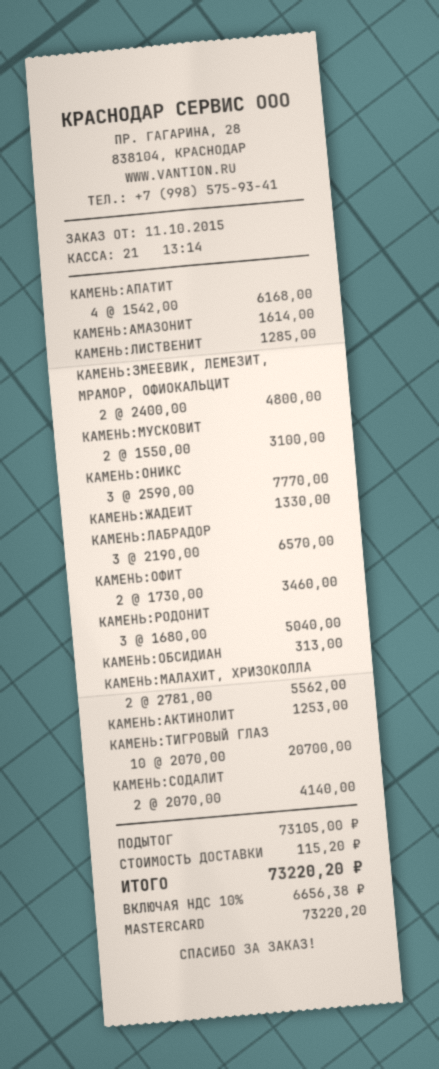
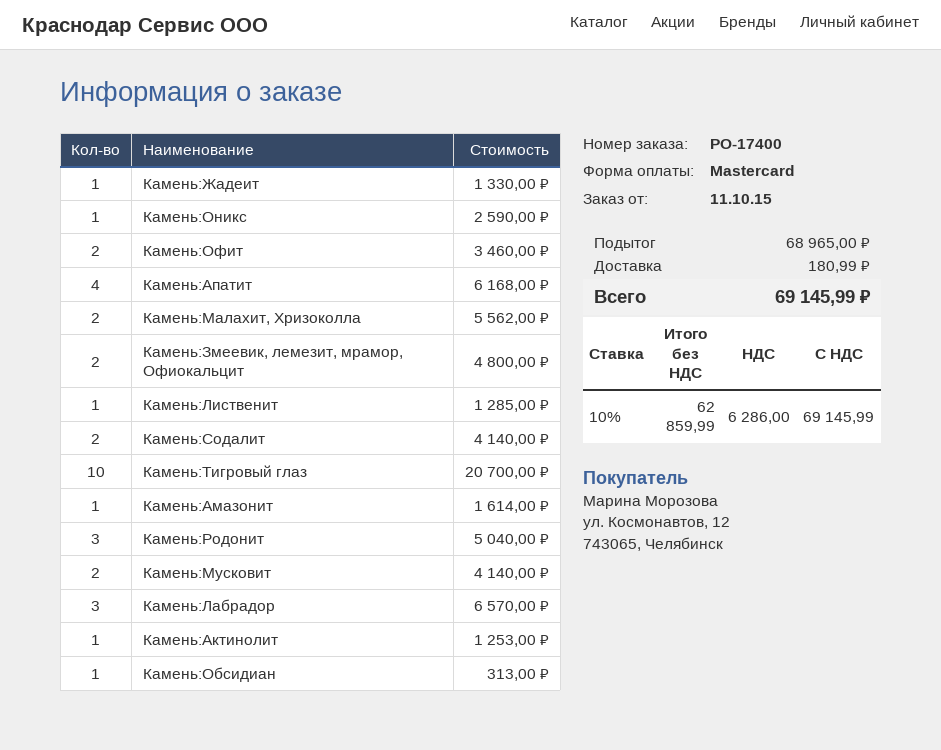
КАМЕНЬ:МУСКОВИТ: 2 for 3100.00 -> 2 for 4140.00
КАМЕНЬ:ОНИКС: 3 for 7770.00 -> 1 for 2590.00
subtotal: 73105.00 -> 68965.00
shipping: 115.20 -> 180.99
tax: 10% = 6656.38 -> 10% = 6286.00
total: 73220.20 -> 69145.99

